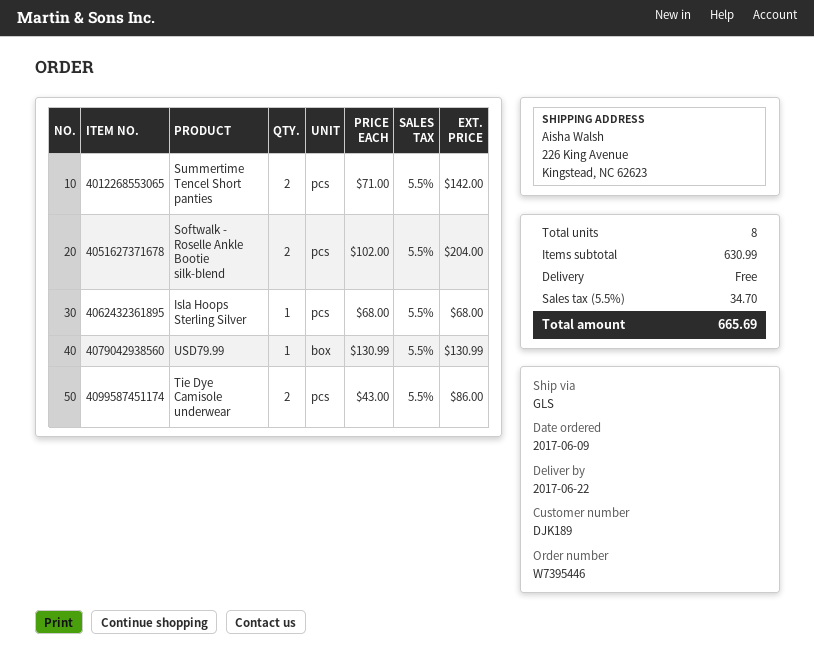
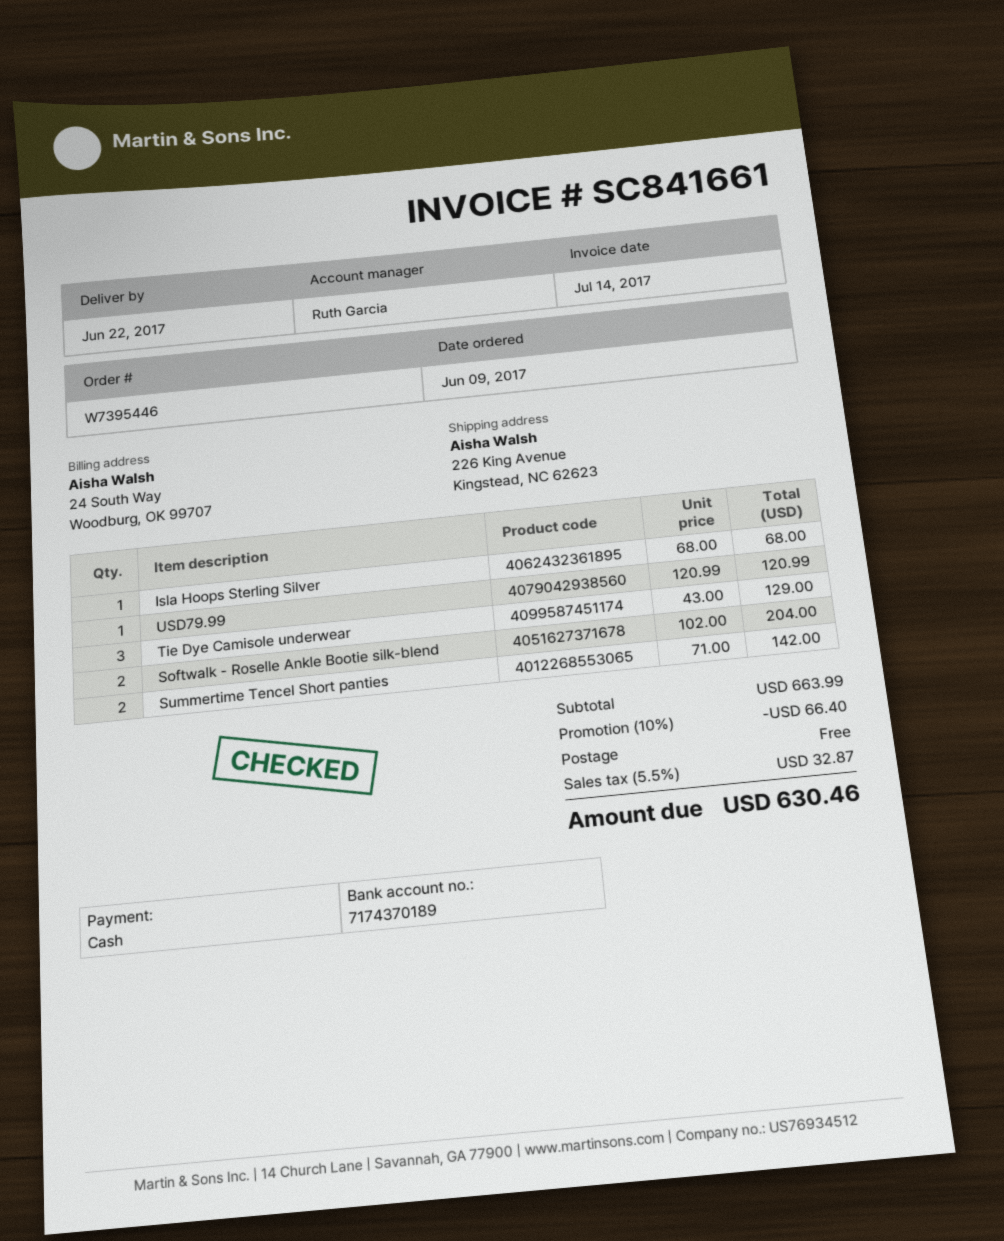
USD79.99: 1 x 130.99 = 130.99 -> 1 x 120.99 = 120.99
Tie Dye Camisole underwear: 2 x 43.00 = 86.00 -> 3 x 43.00 = 129.00
subtotal: 630.99 -> 663.99
discount: none -> 10% = 66.40
tax: 5.5% = 34.70 -> 5.5% = 32.87
total: 665.69 -> 630.46

